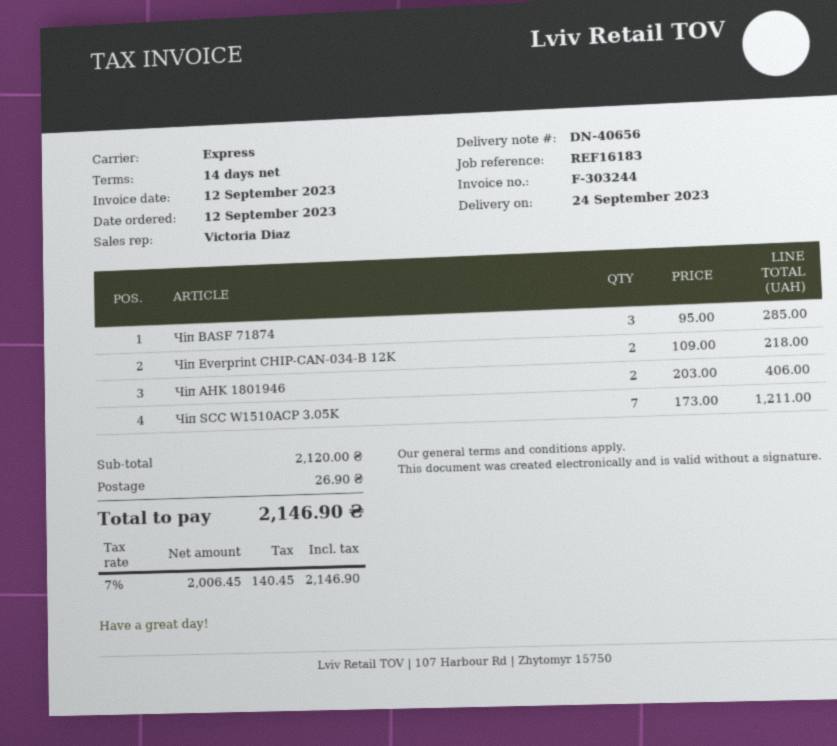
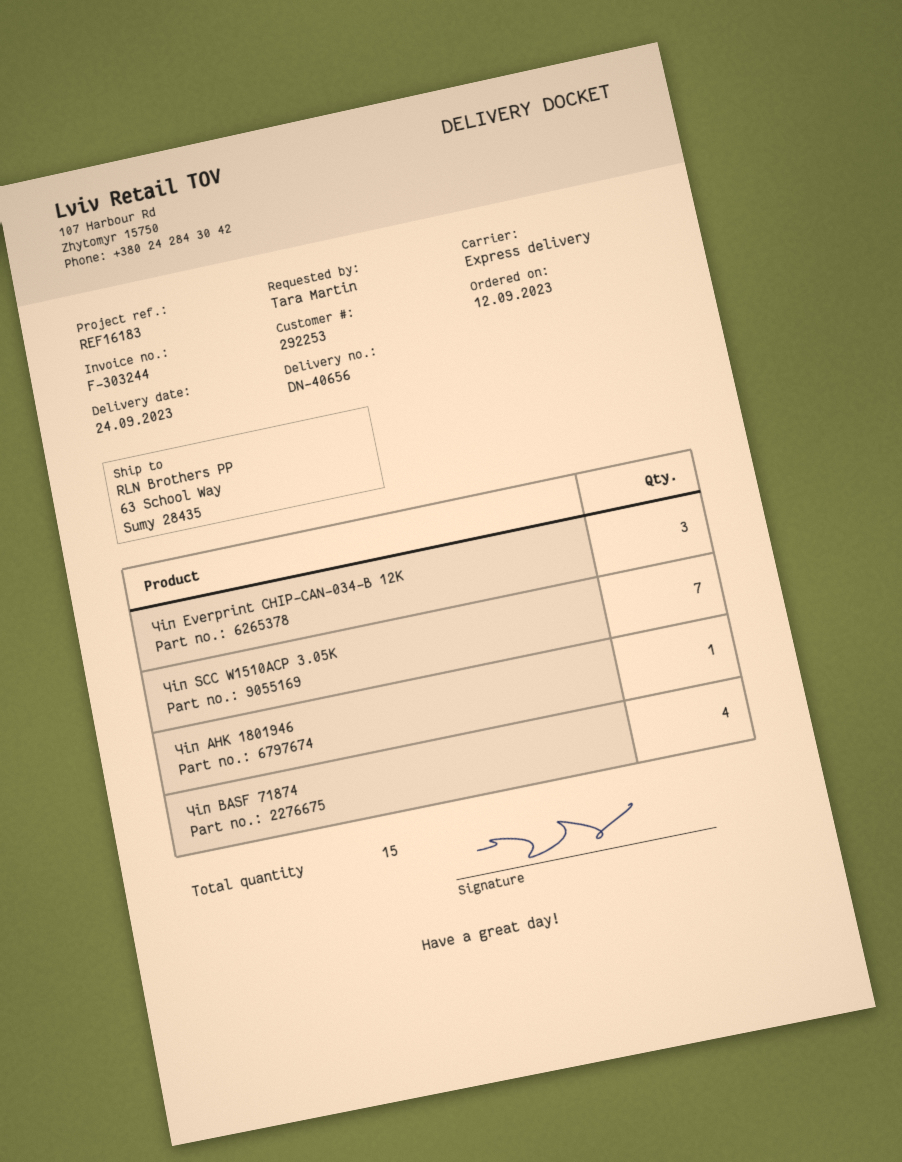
Чіп BASF 71874: 3 -> 4
Чіп Everprint CHIP-CAN-034-B 12K: 2 -> 3
Чіп AHK 1801946: 2 -> 1

